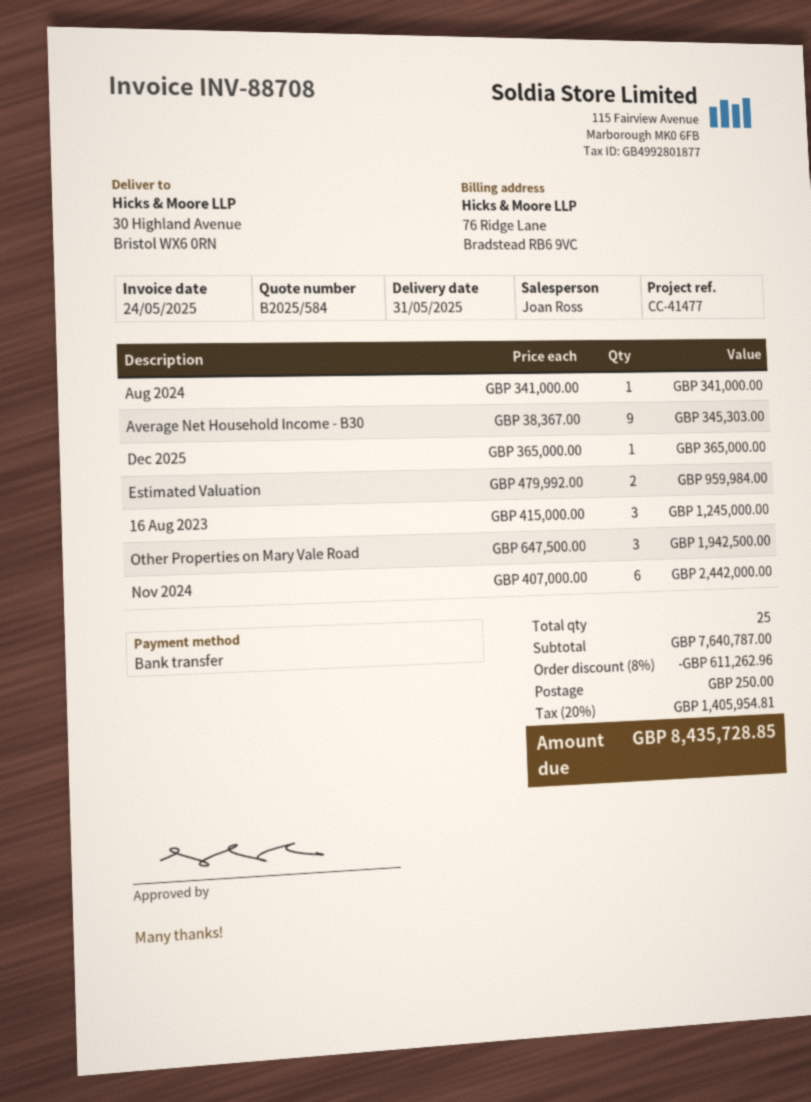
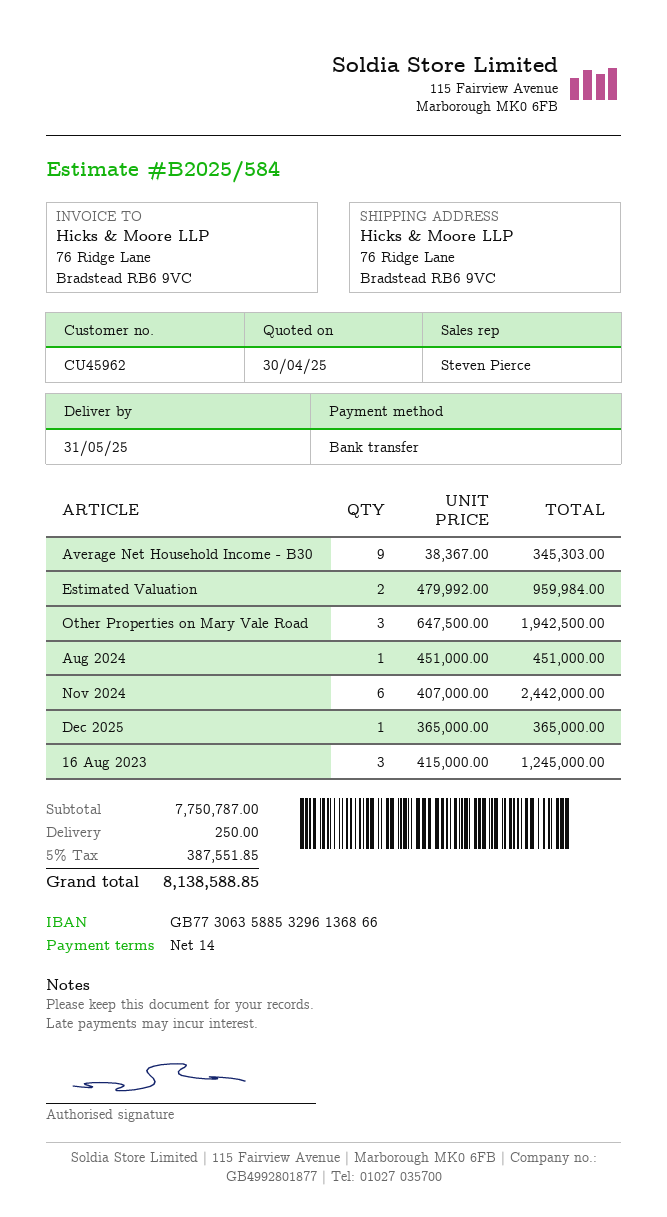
sales rep: Joan Ross -> Steven Pierce
ship to: 30 Highland Avenue, Bristol WX6 0RN -> 76 Ridge Lane, Bradstead RB6 9VC
Aug 2024: 1 x 341000.00 = 341000.00 -> 1 x 451000.00 = 451000.00
subtotal: 7640787.00 -> 7750787.00
discount: 8% = 611262.96 -> none
tax: 20% = 1405954.81 -> 5% = 387551.85
total: 8435728.85 -> 8138588.85

